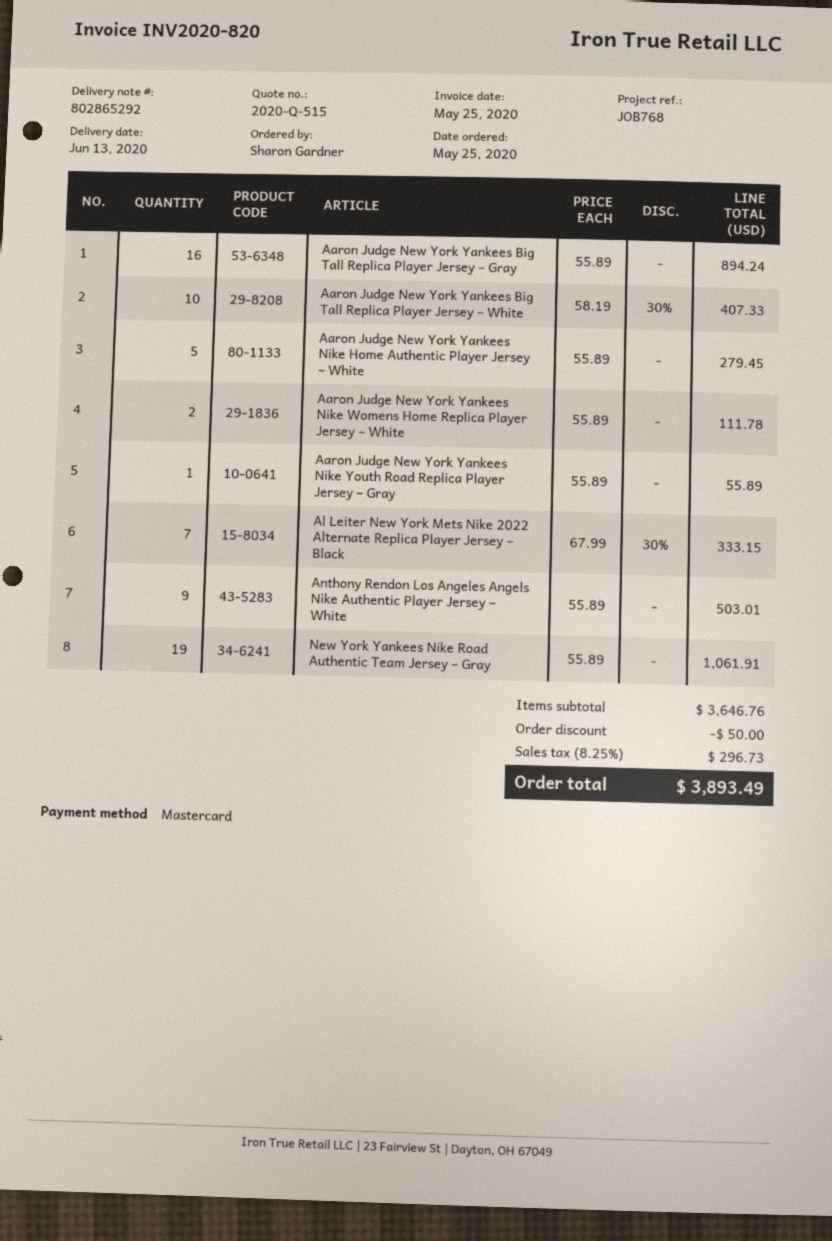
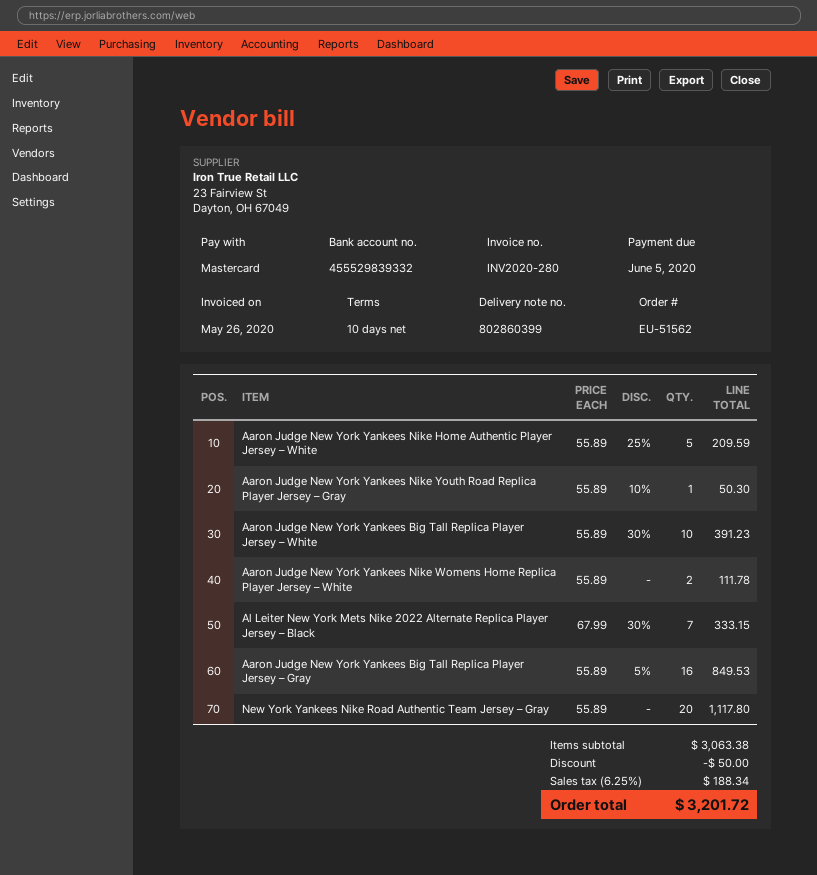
delivery note number: 802865292 -> 802860399
invoice number: INV2020-820 -> INV2020-280
invoice date: 2020-05-25 -> 2020-05-26
Aaron Judge New York Yankees Big Tall Replica Player Jersey – Gray: 16 x 55.89 = 894.24 -> 16 x 55.89 - 5% = 849.53
Aaron Judge New York Yankees Big Tall Replica Player Jersey – White: 10 x 58.19 - 30% = 407.33 -> 10 x 55.89 - 30% = 391.23
Aaron Judge New York Yankees Nike Home Authentic Player Jersey – White: 5 x 55.89 = 279.45 -> 5 x 55.89 - 25% = 209.59
Aaron Judge New York Yankees Nike Youth Road Replica Player Jersey – Gray: 1 x 55.89 = 55.89 -> 1 x 55.89 - 10% = 50.30
Anthony Rendon Los Angeles Angels Nike Authentic Player Jersey – White: 9 x 55.89 = 503.01 -> none
New York Yankees Nike Road Authentic Team Jersey – Gray: 19 x 55.89 = 1061.91 -> 20 x 55.89 = 1117.80
subtotal: 3646.76 -> 3063.38
tax: 8.25% = 296.73 -> 6.25% = 188.34
total: 3893.49 -> 3201.72

